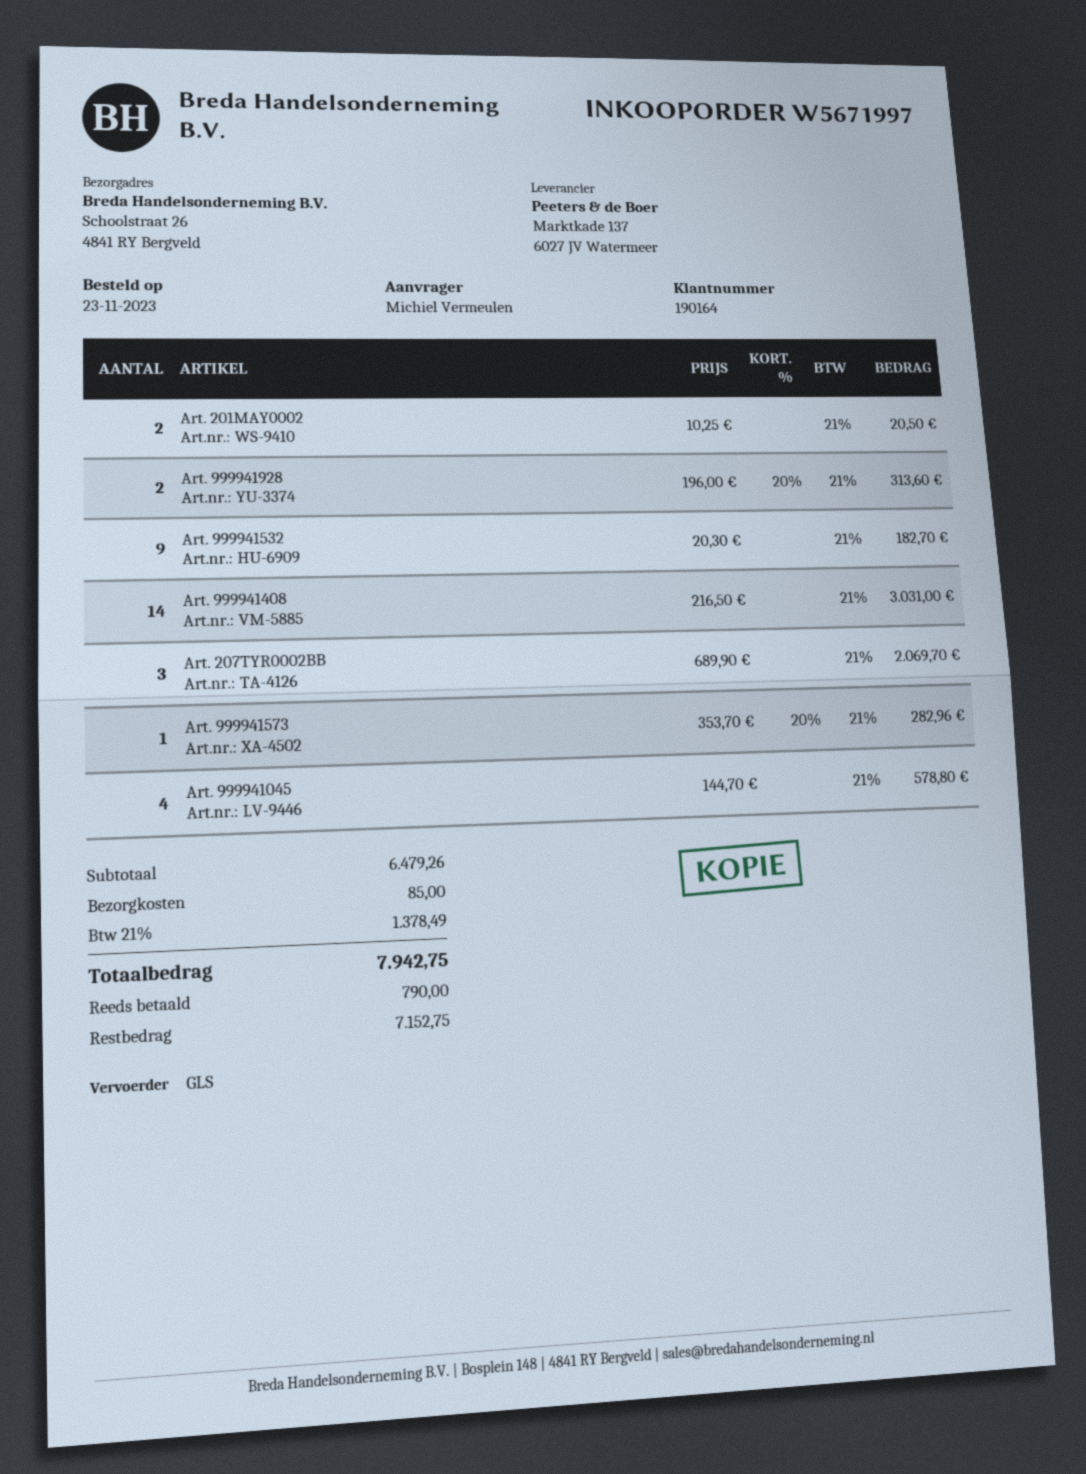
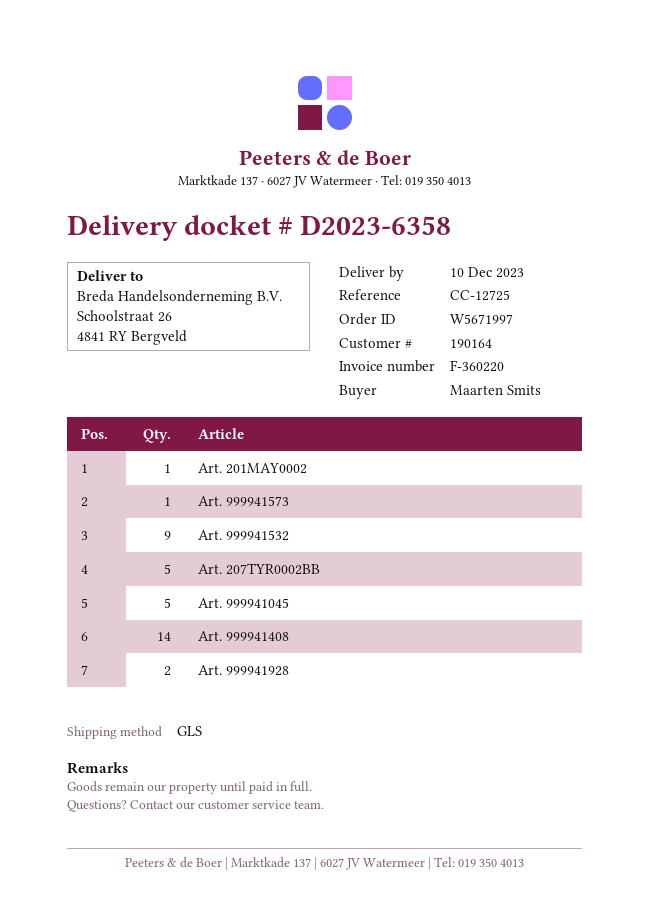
ordered by: Michiel Vermeulen -> Maarten Smits
Art. 201MAY0002: 2 -> 1
Art. 207TYR0002BB: 3 -> 5
Art. 999941045: 4 -> 5

